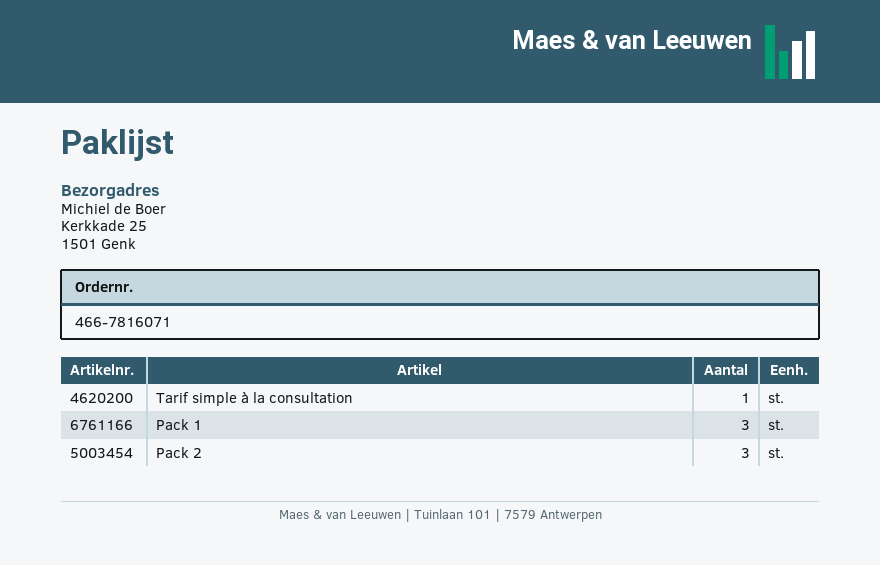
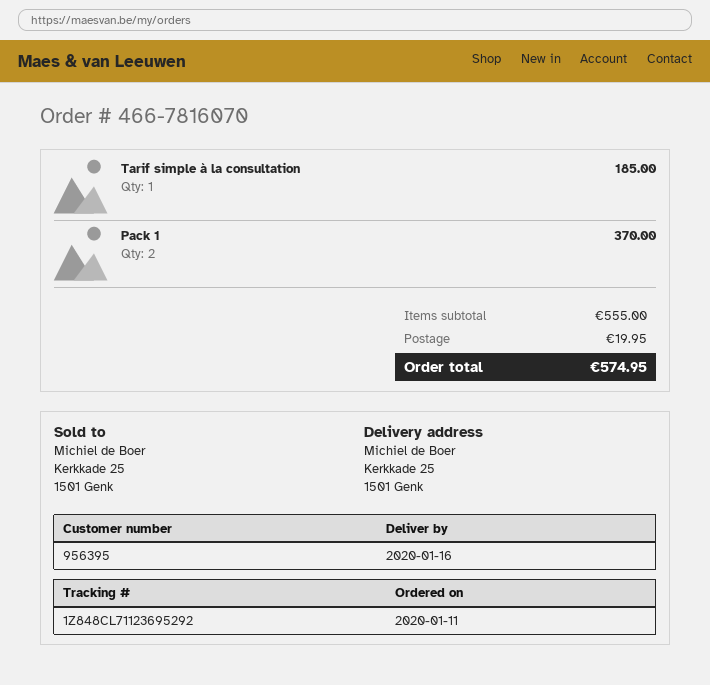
order number: 466-7816071 -> 466-7816070
Pack 1: 3 -> 2
Pack 2: 3 -> none

